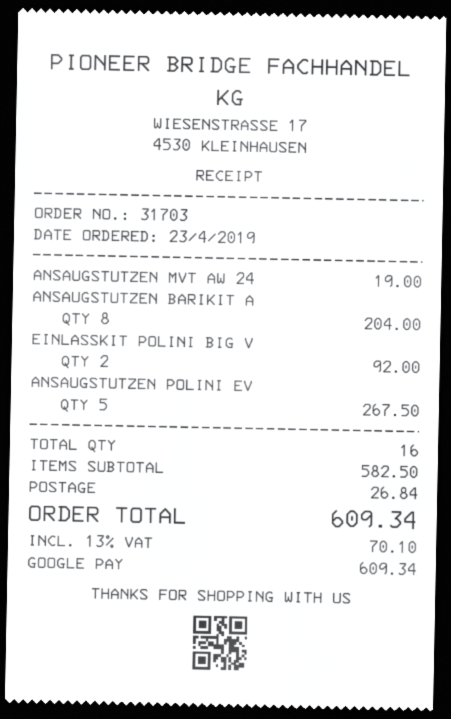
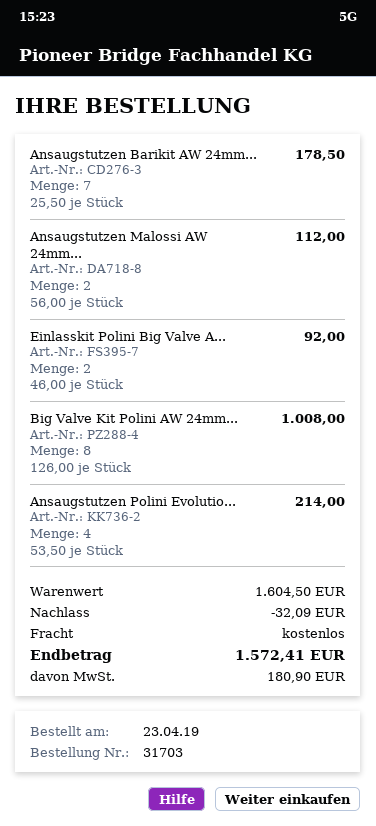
ANSAUGSTUTZEN MVT AW 24: 1 for 19.00 -> none
ANSAUGSTUTZEN BARIKIT A: 8 for 204.00 -> 7 for 178.50
ANSAUGSTUTZEN POLINI EV: 5 for 267.50 -> 4 for 214.00
Ansaugstutzen Malossi AW 24mm...: none -> 2 for 112.00
Big Valve Kit Polini AW 24mm...: none -> 8 for 1008.00
subtotal: 582.50 -> 1604.50
discount: none -> 32.09
shipping: 26.84 -> 0.00
tax: 70.10 -> 180.90
total: 609.34 -> 1572.41

